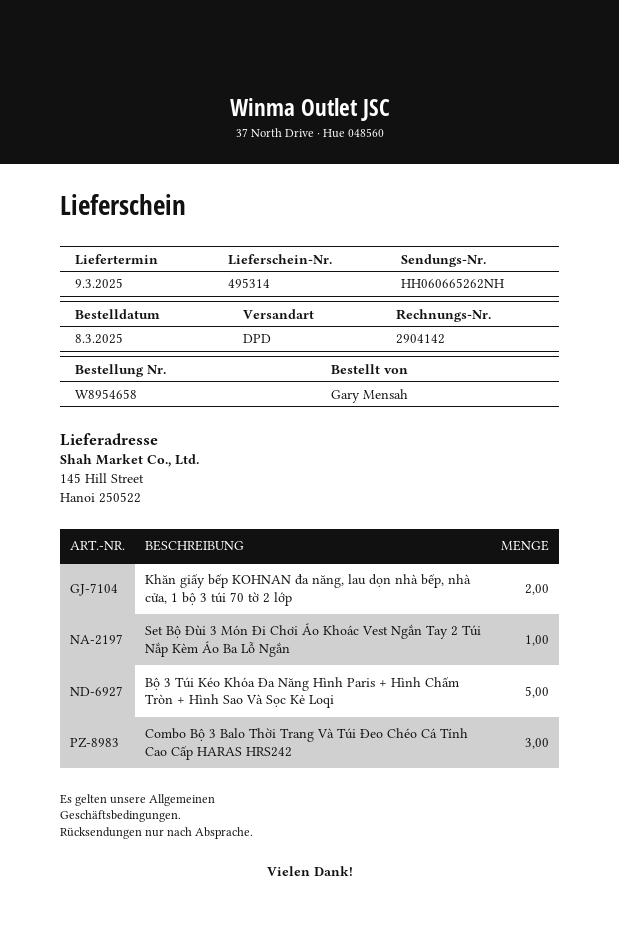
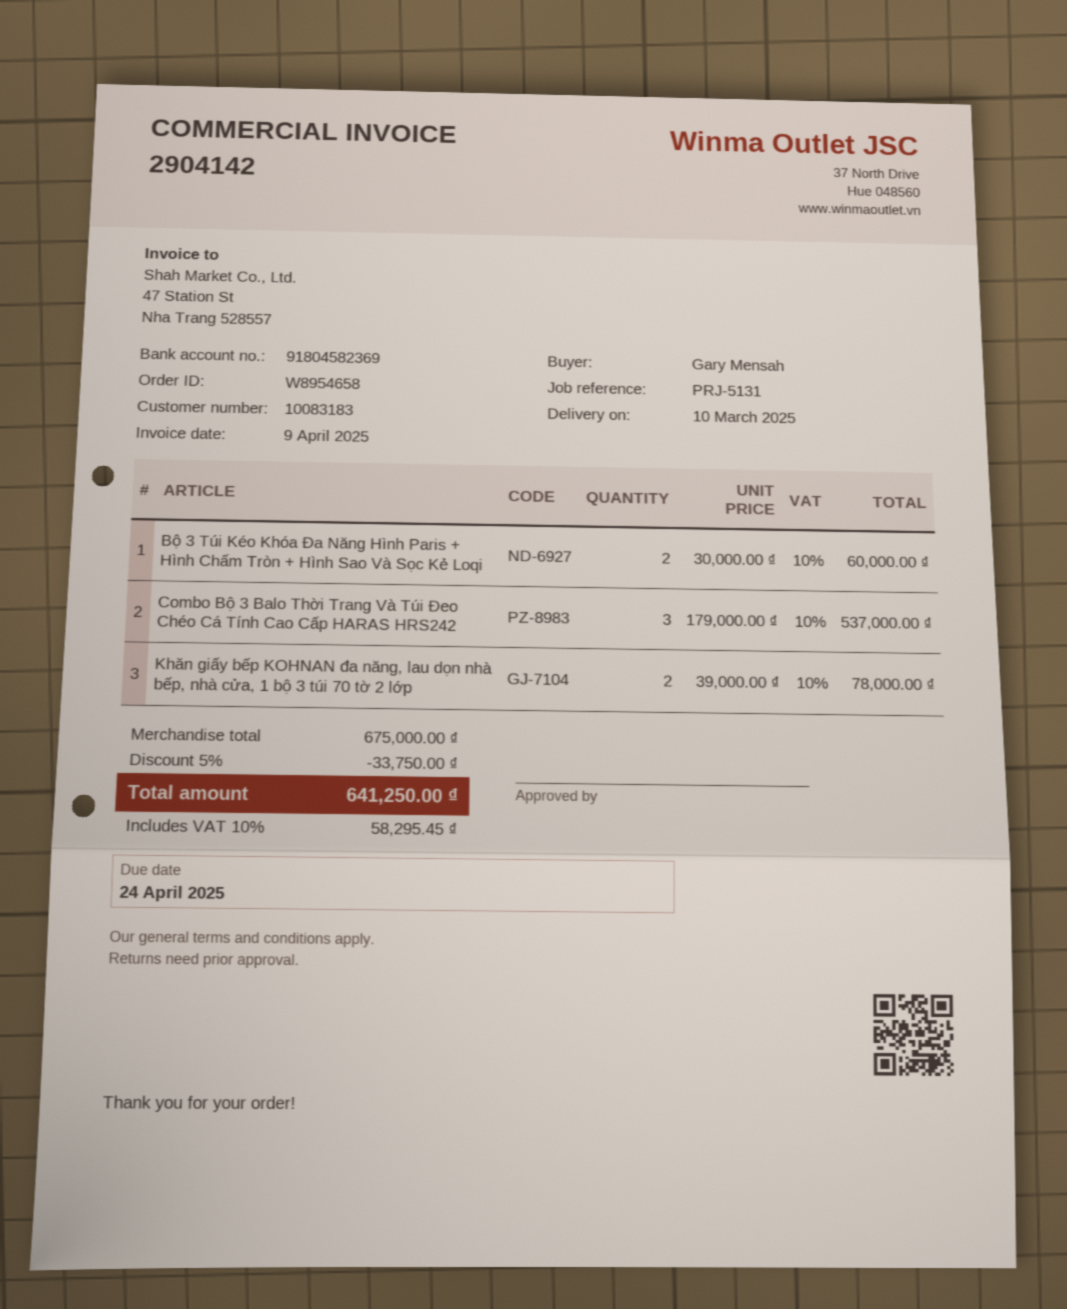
delivery date: 2025-03-09 -> 2025-03-10
Set Bộ Đùi 3 Món Đi Chơi Áo Khoác Vest Ngắn Tay 2 Túi Nắp Kèm Áo Ba Lỗ Ngắn: 1 -> none
Bộ 3 Túi Kéo Khóa Đa Năng Hình Paris + Hình Chấm Tròn + Hình Sao Và Sọc Kẻ Loqi: 5 -> 2

